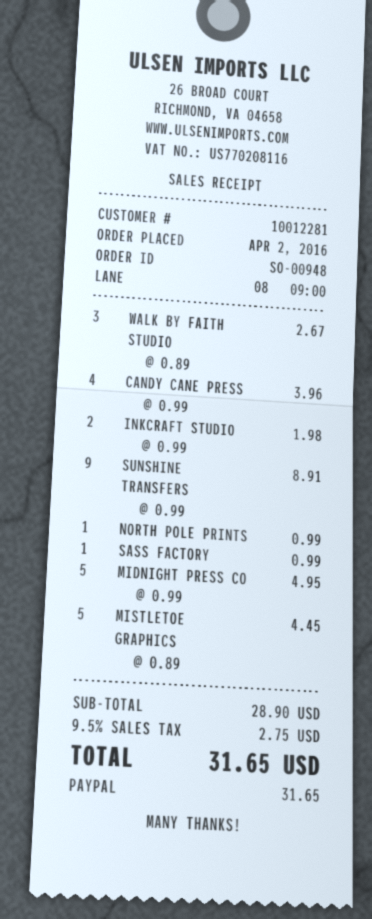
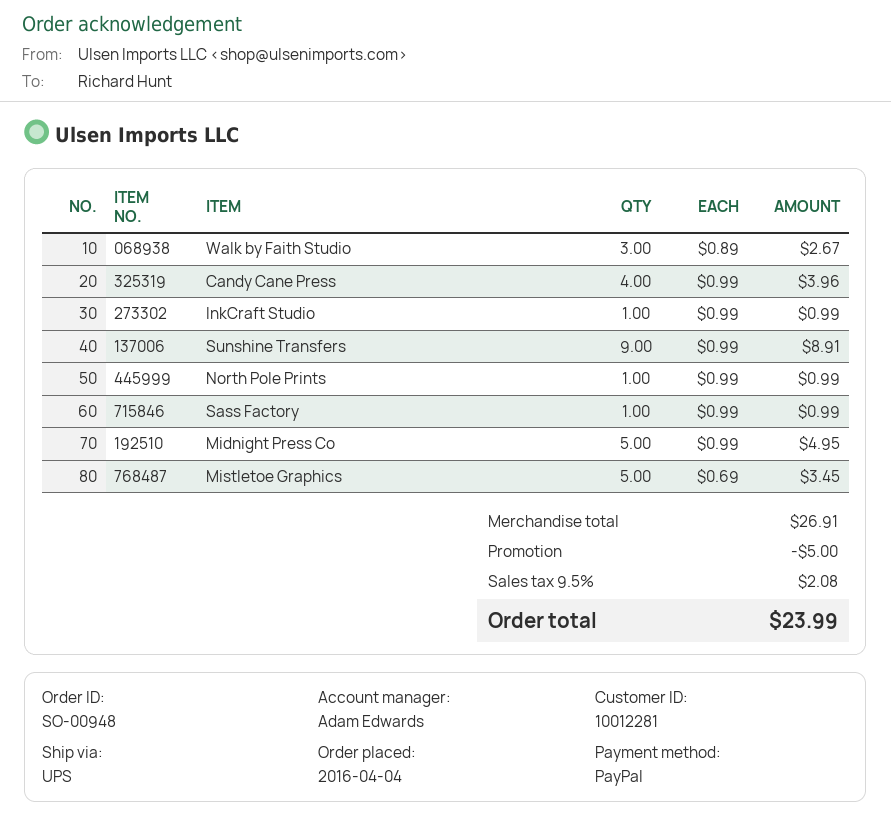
order date: 2016-04-02 -> 2016-04-04
INKCRAFT STUDIO: 2 x 0.99 = 1.98 -> 1 x 0.99 = 0.99
MISTLETOE GRAPHICS: 5 x 0.89 = 4.45 -> 5 x 0.69 = 3.45
subtotal: 28.90 -> 26.91
discount: none -> 5.00
tax: 9.5% = 2.75 -> 9.5% = 2.08
total: 31.65 -> 23.99

